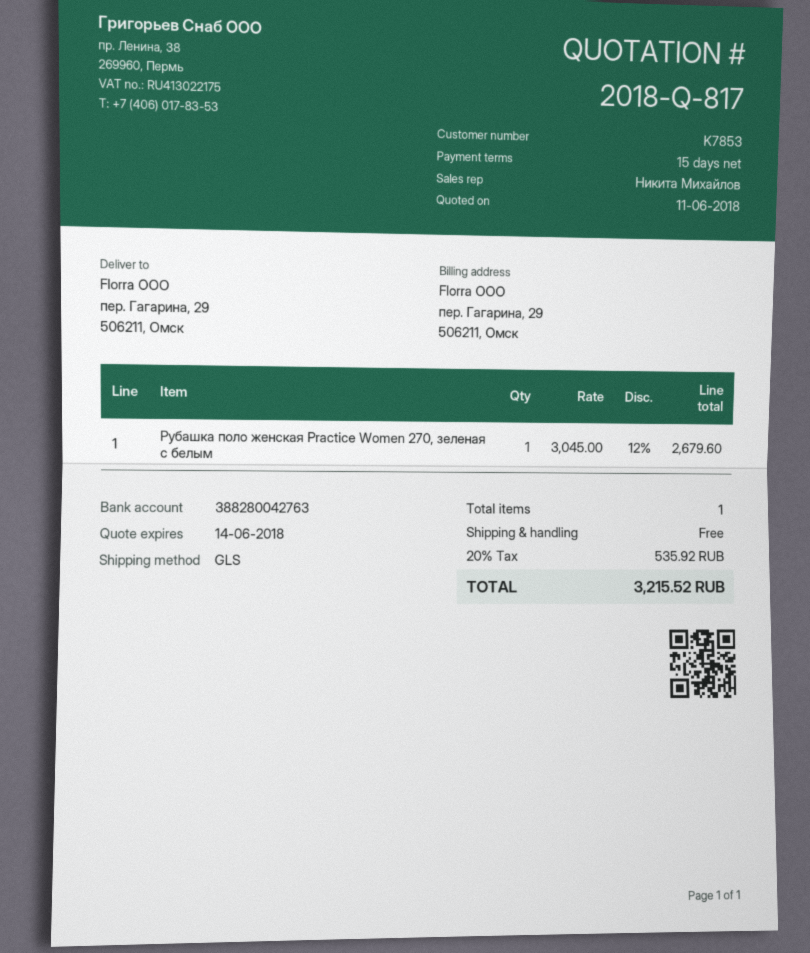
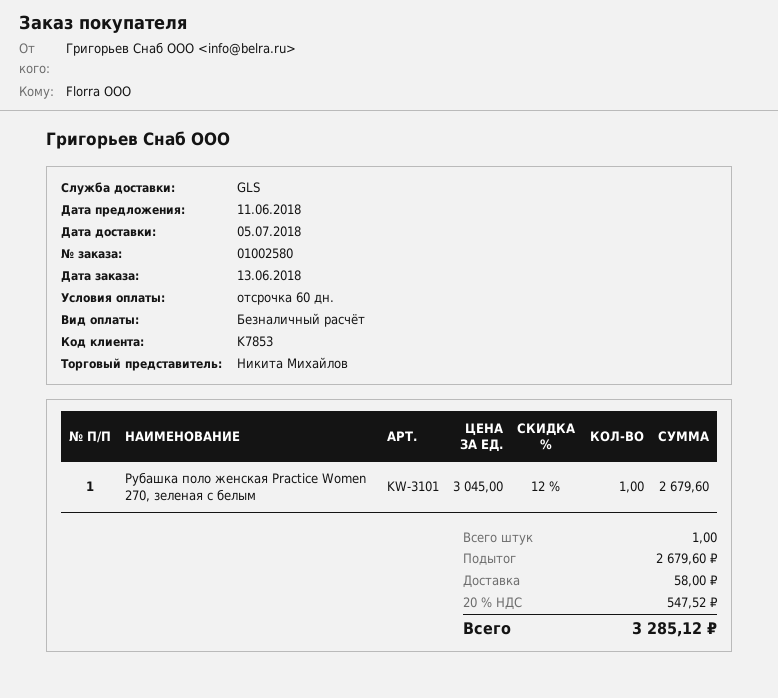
payment terms: 15 days -> 60 days
shipping: 0.00 -> 58.00
tax: 20% = 535.92 -> 20% = 547.52
total: 3215.52 -> 3285.12

